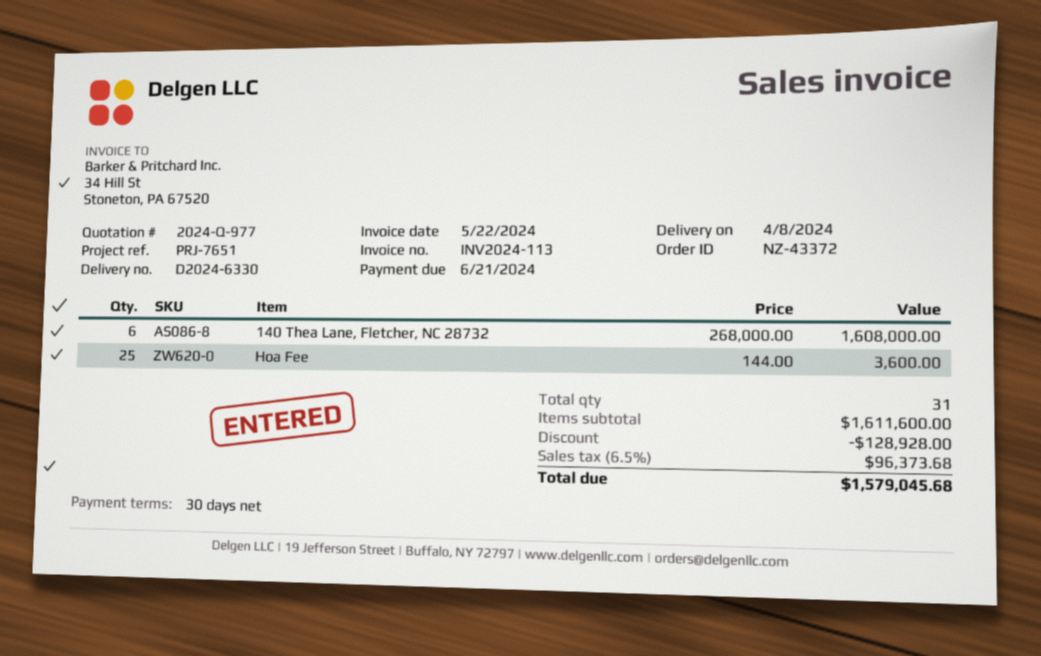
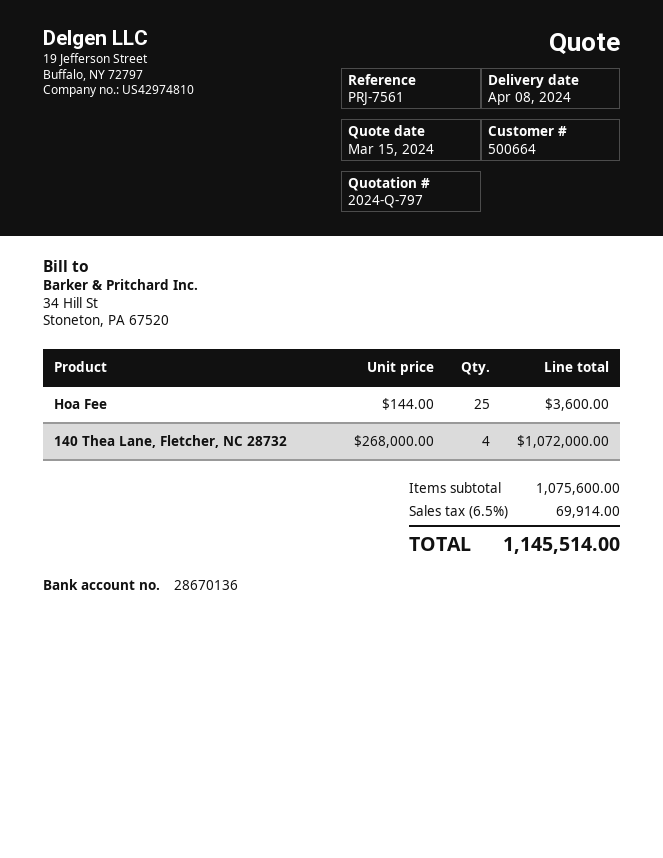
quote number: 2024-Q-977 -> 2024-Q-797
reference: PRJ-7651 -> PRJ-7561
140 Thea Lane, Fletcher, NC 28732: 6 x 268000.00 = 1608000.00 -> 4 x 268000.00 = 1072000.00
subtotal: 1611600.00 -> 1075600.00
discount: 128928.00 -> none
tax: 6.5% = 96373.68 -> 6.5% = 69914.00
total: 1579045.68 -> 1145514.00

